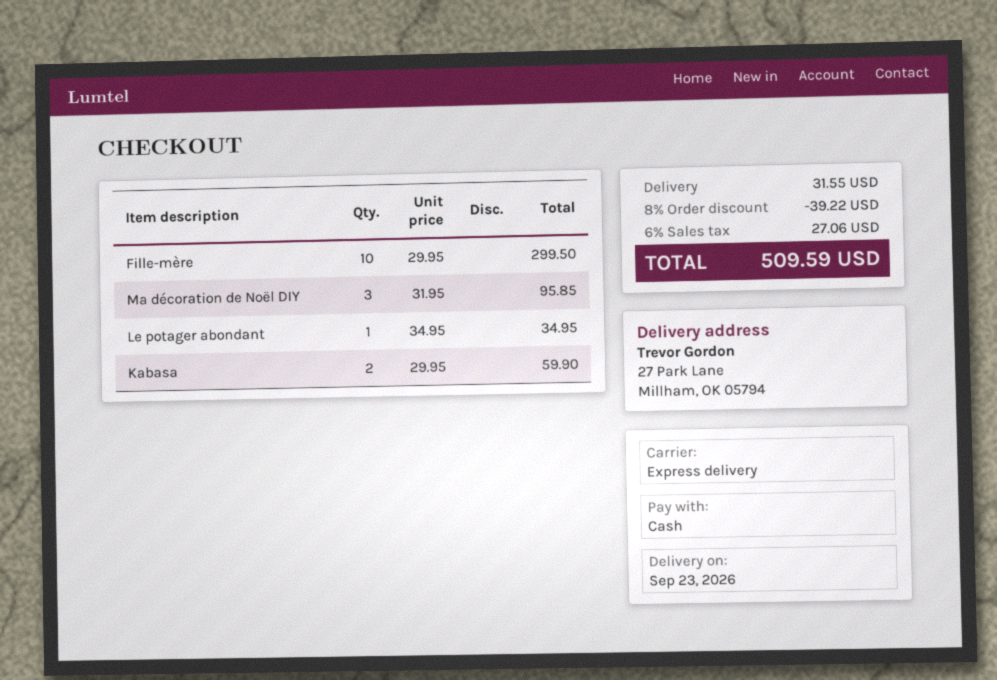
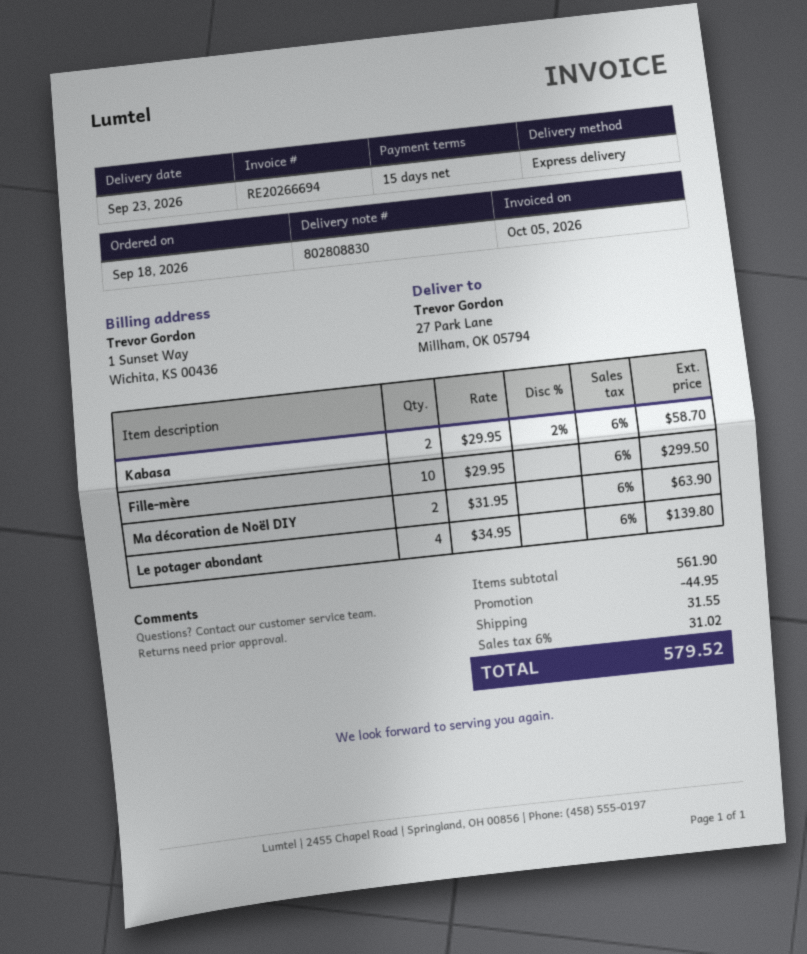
Ma décoration de Noël DIY: 3 x 31.95 = 95.85 -> 2 x 31.95 = 63.90
Le potager abondant: 1 x 34.95 = 34.95 -> 4 x 34.95 = 139.80
Kabasa: 2 x 29.95 = 59.90 -> 2 x 29.95 - 2% = 58.70
discount: 39.22 -> 44.95
tax: 6% = 27.06 -> 6% = 31.02
total: 509.59 -> 579.52

